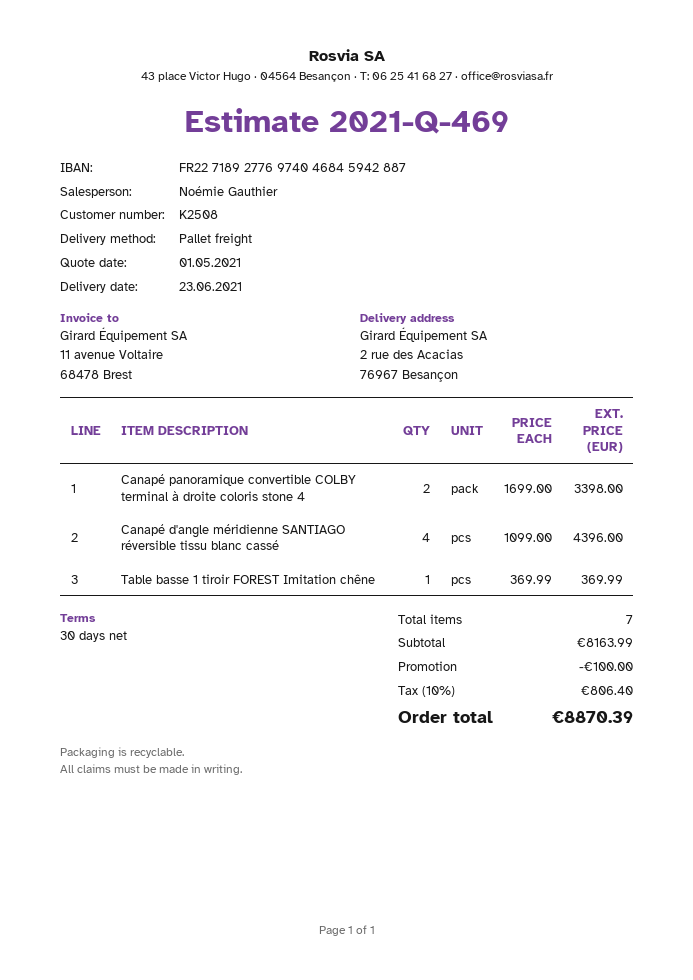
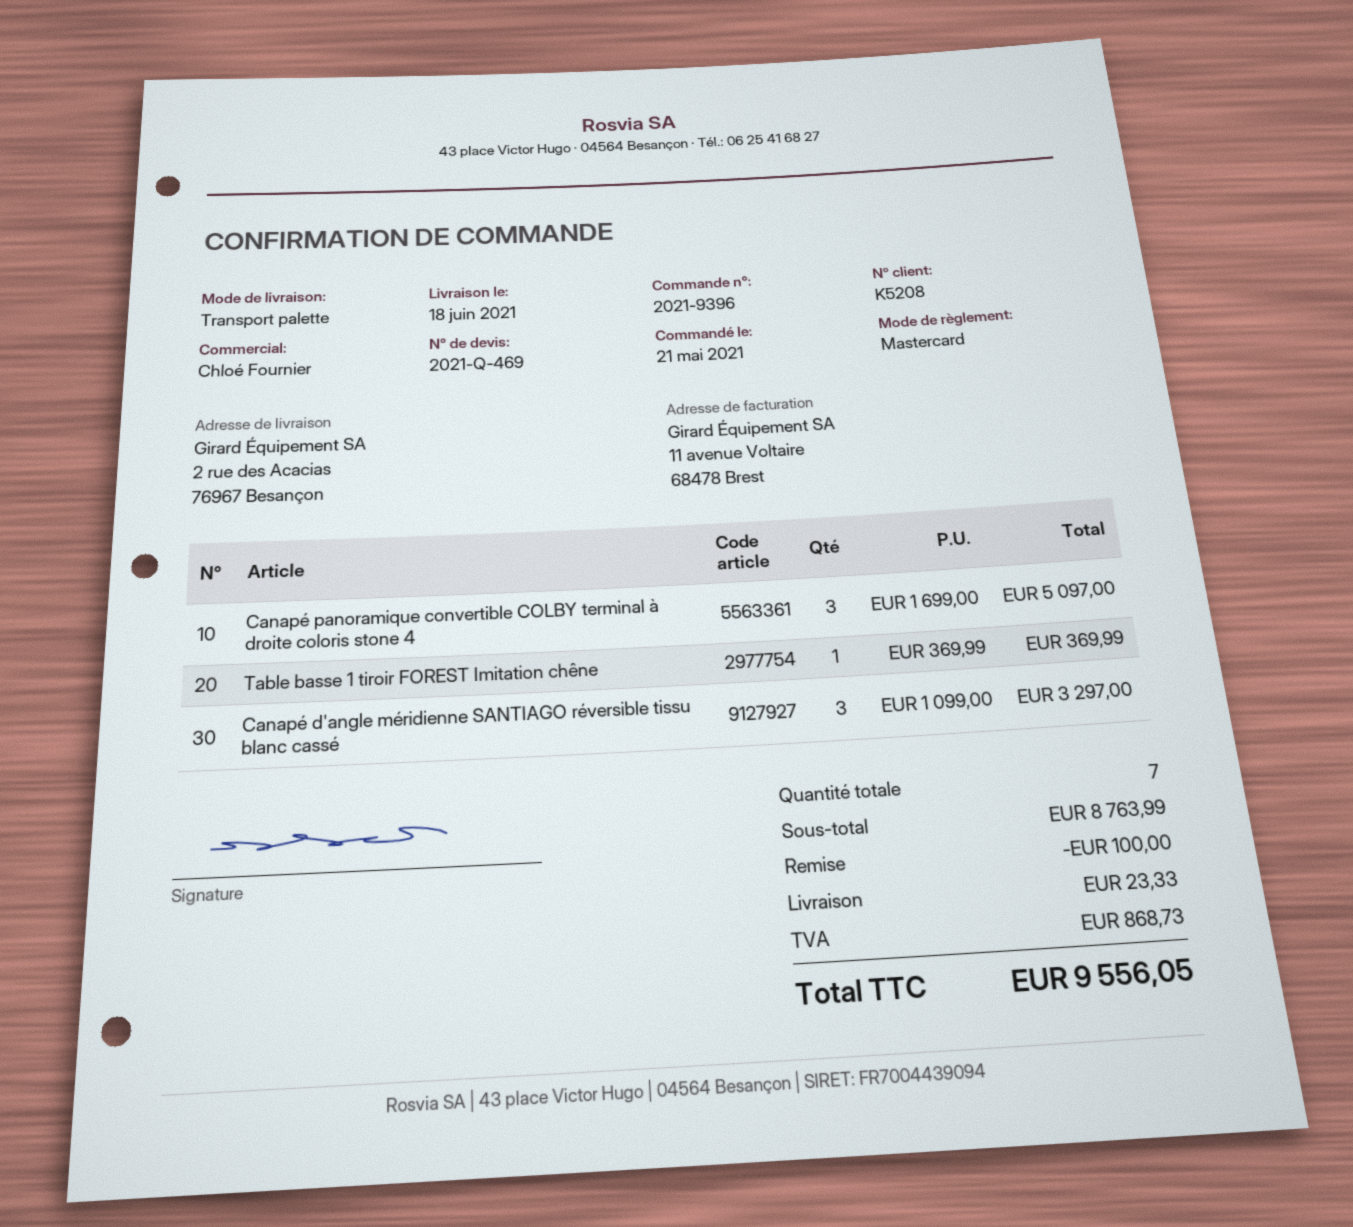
delivery date: 2021-06-23 -> 2021-06-18
customer number: K2508 -> K5208
sales rep: Noémie Gauthier -> Chloé Fournier
Canapé panoramique convertible COLBY terminal à droite coloris stone 4: 2 x 1699.00 = 3398.00 -> 3 x 1699.00 = 5097.00
Canapé d'angle méridienne SANTIAGO réversible tissu blanc cassé: 4 x 1099.00 = 4396.00 -> 3 x 1099.00 = 3297.00
subtotal: 8163.99 -> 8763.99
shipping: none -> 23.33
tax: 806.40 -> 868.73
total: 8870.39 -> 9556.05

